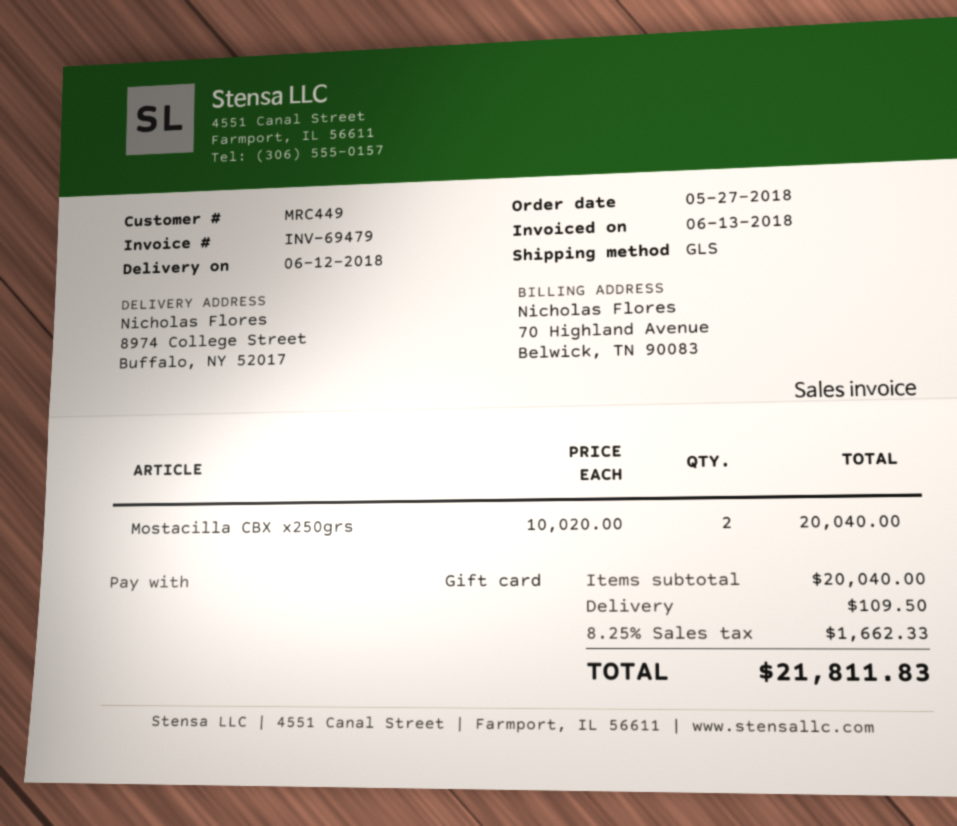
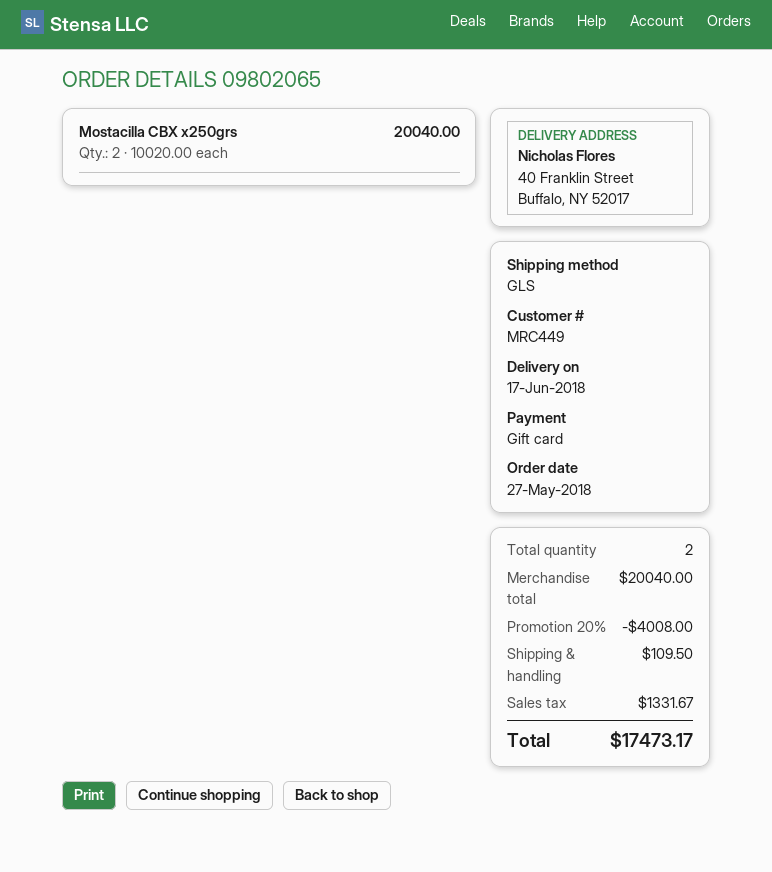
delivery date: 2018-06-12 -> 2018-06-17
ship to: 8974 College Street, Buffalo, NY 52017 -> 40 Franklin Street, Buffalo, NY 52017
discount: none -> 20% = 4008.00
tax: 1662.33 -> 1331.67
total: 21811.83 -> 17473.17

